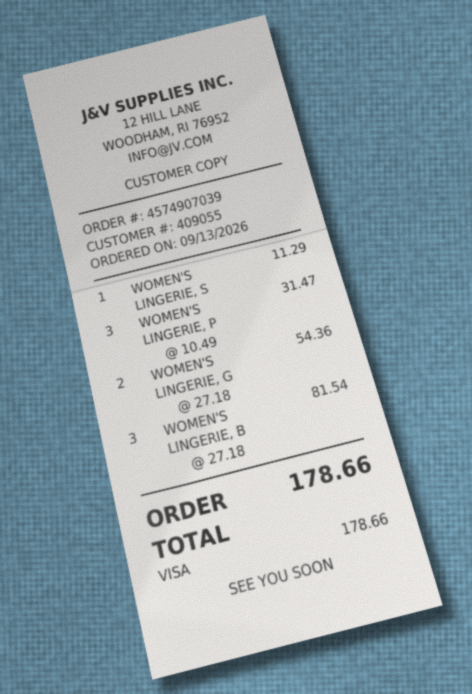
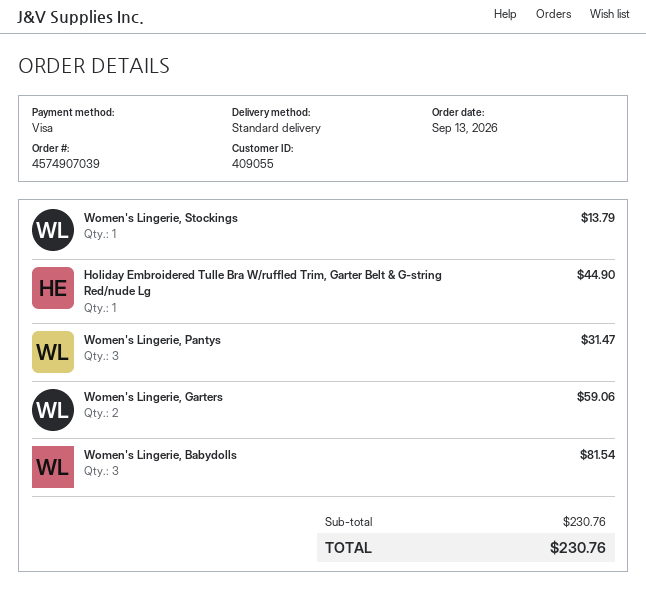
WOMEN'S LINGERIE, S: 1 for 11.29 -> 1 for 13.79
WOMEN'S LINGERIE, G: 2 for 54.36 -> 2 for 59.06
Holiday Embroidered Tulle Bra W/ruffled Trim, Garter Belt & G-string Red/nude Lg: none -> 1 for 44.90
total: 178.66 -> 230.76

